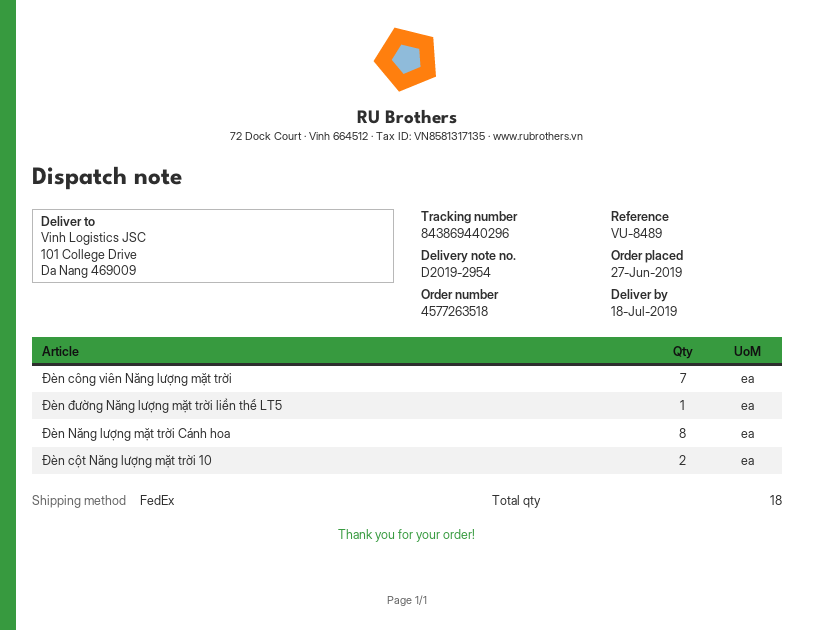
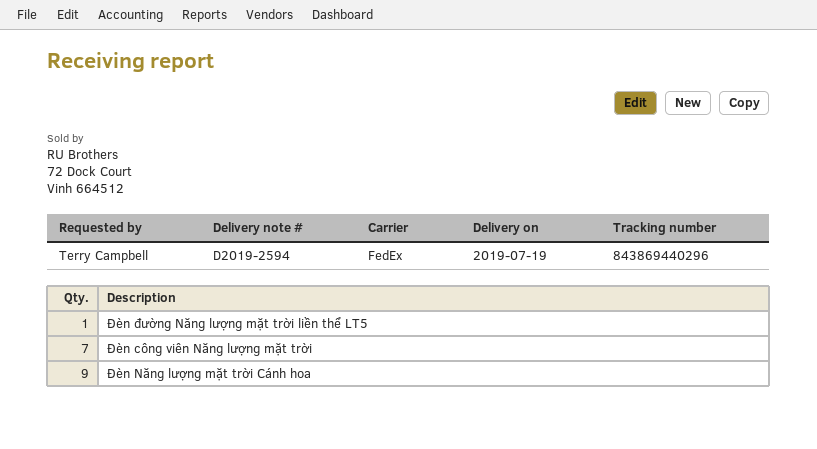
delivery note number: D2019-2954 -> D2019-2594
delivery date: 2019-07-18 -> 2019-07-19
Đèn Năng lượng mặt trời Cánh hoa: 8 -> 9
Đèn cột Năng lượng mặt trời 10: 2 -> none

